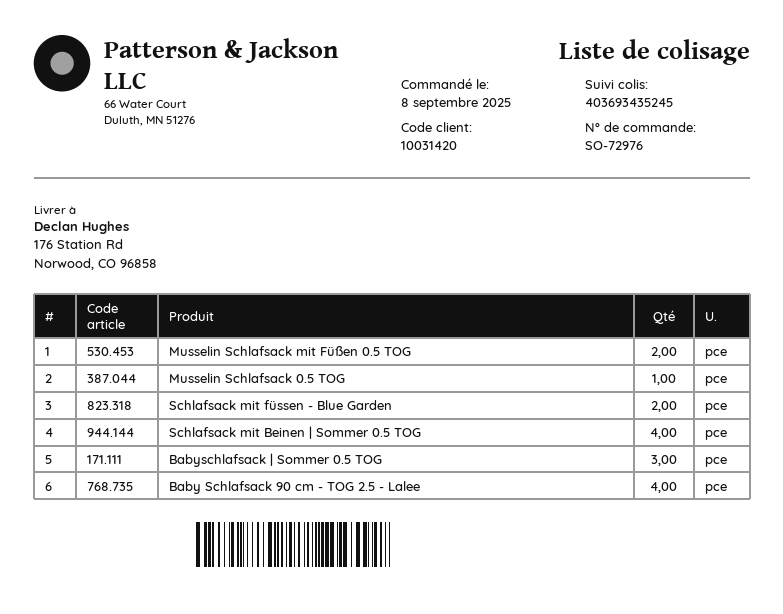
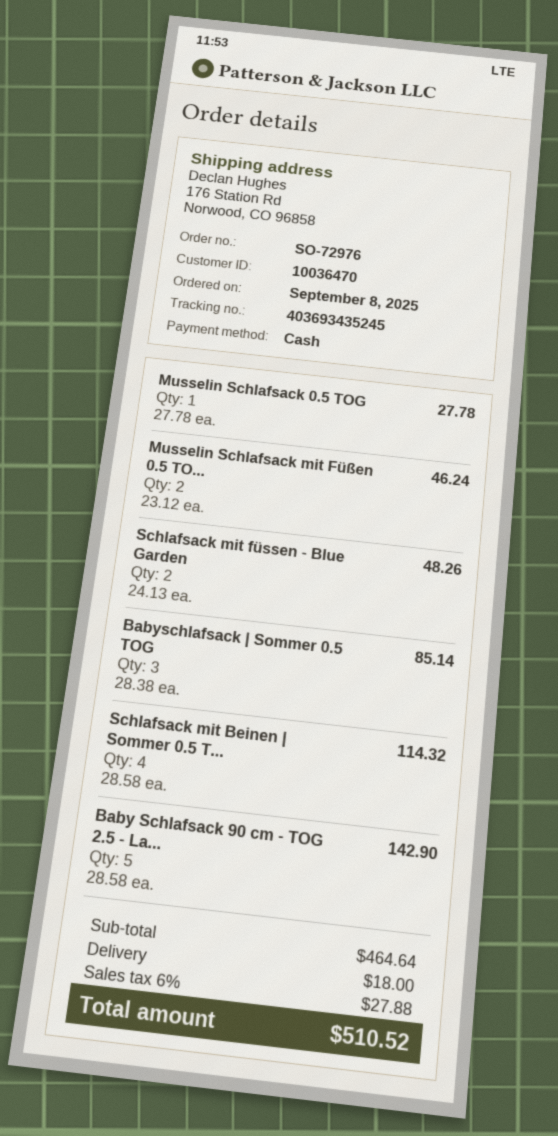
customer number: 10031420 -> 10036470
Baby Schlafsack 90 cm - TOG 2.5 - Lalee: 4 -> 5

